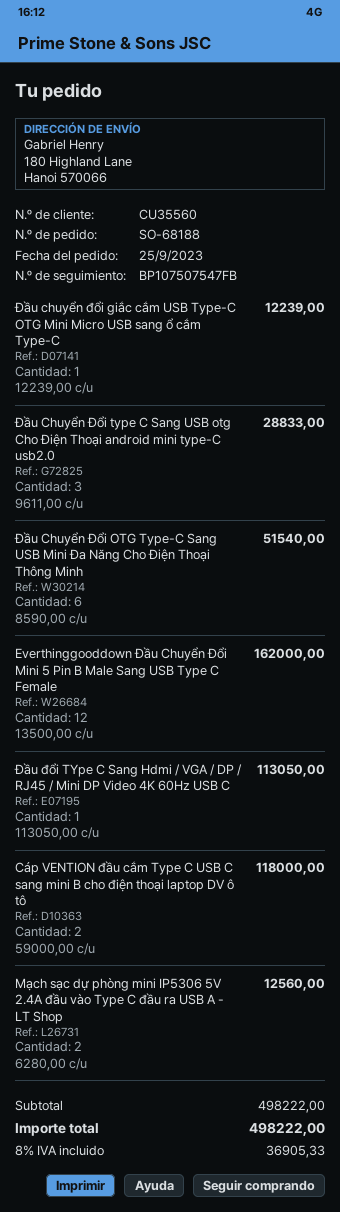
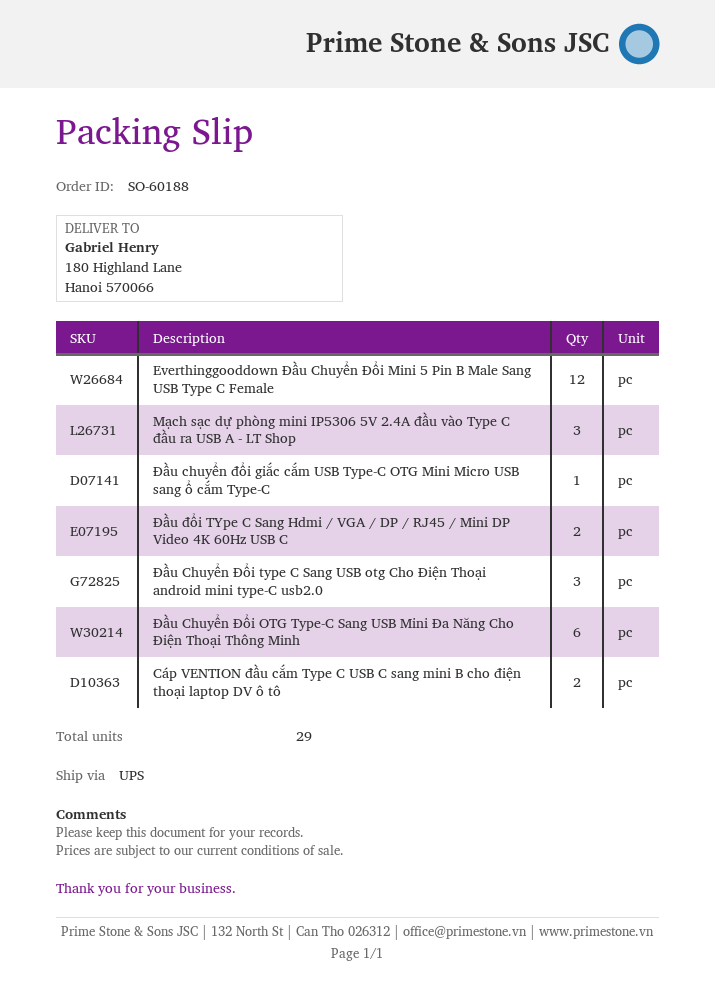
order number: SO-68188 -> SO-60188
Đầu đổi TYpe C Sang Hdmi / VGA / DP / RJ45 / Mini DP Video 4K 60Hz USB C: 1 -> 2
Mạch sạc dự phòng mini IP5306 5V 2.4A đầu vào Type C đầu ra USB A - LT Shop: 2 -> 3

